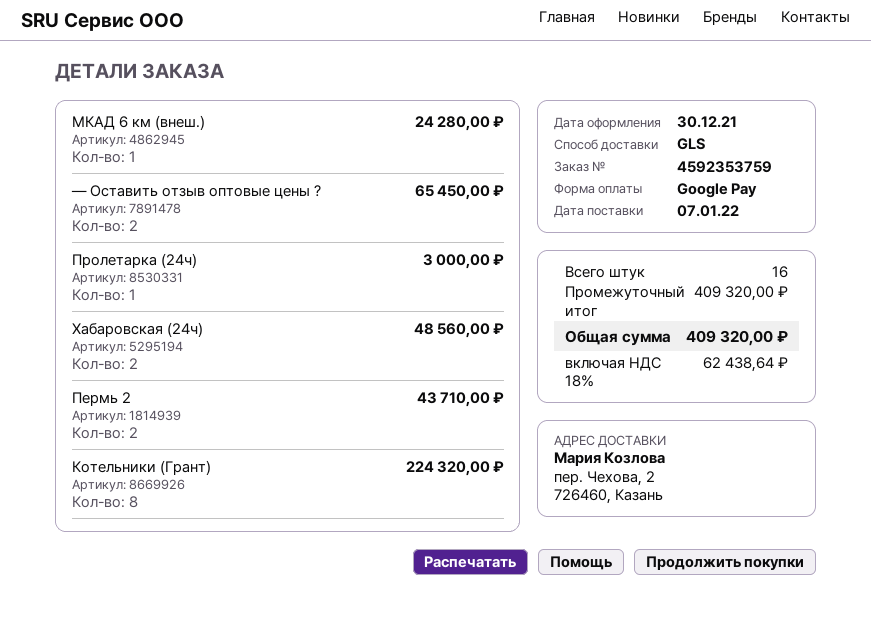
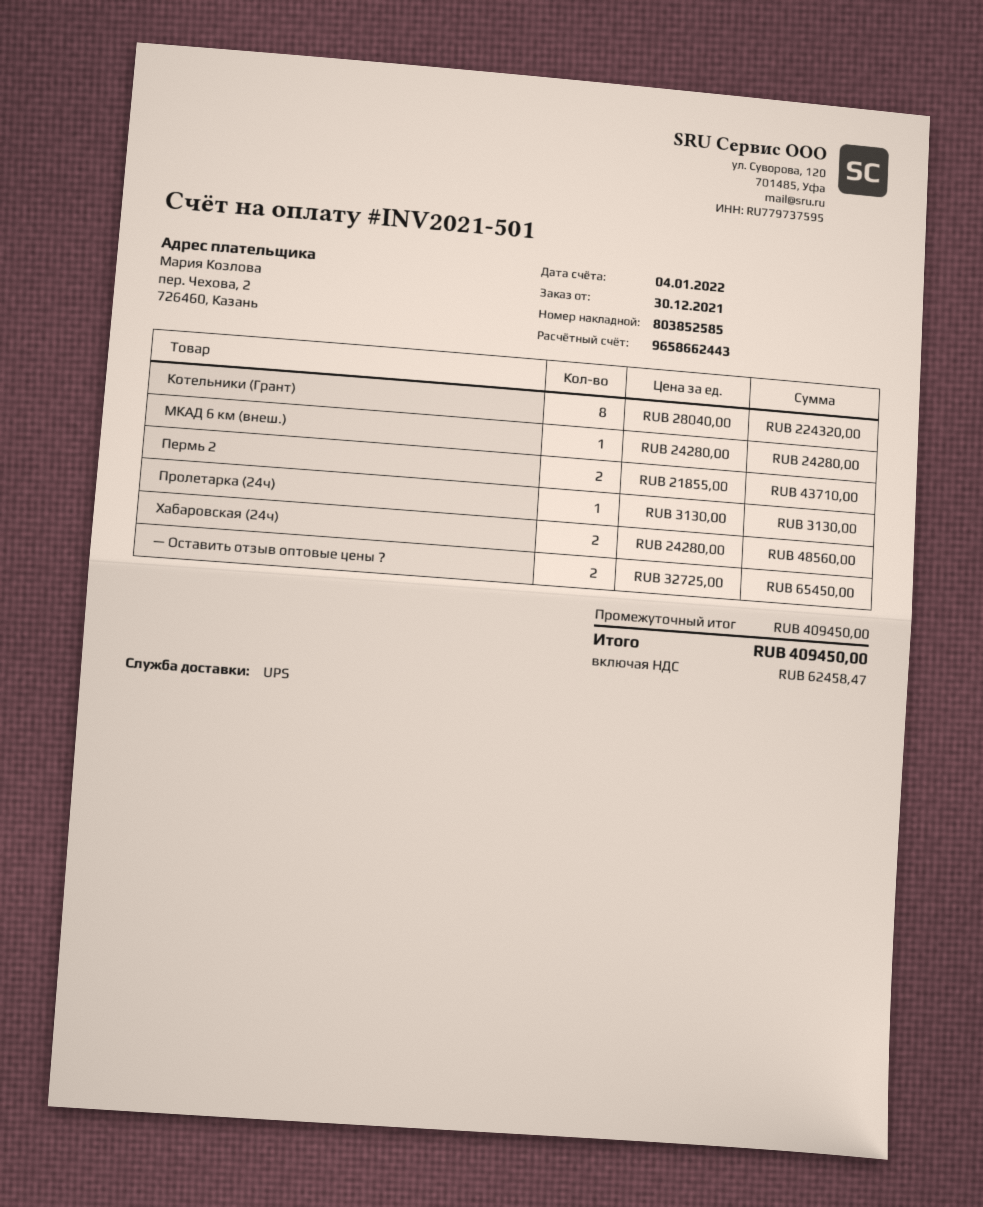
shipping method: GLS -> UPS
Пролетарка (24ч): 1 for 3000.00 -> 1 for 3130.00
subtotal: 409320.00 -> 409450.00
tax: 62438.64 -> 62458.47
total: 409320.00 -> 409450.00

